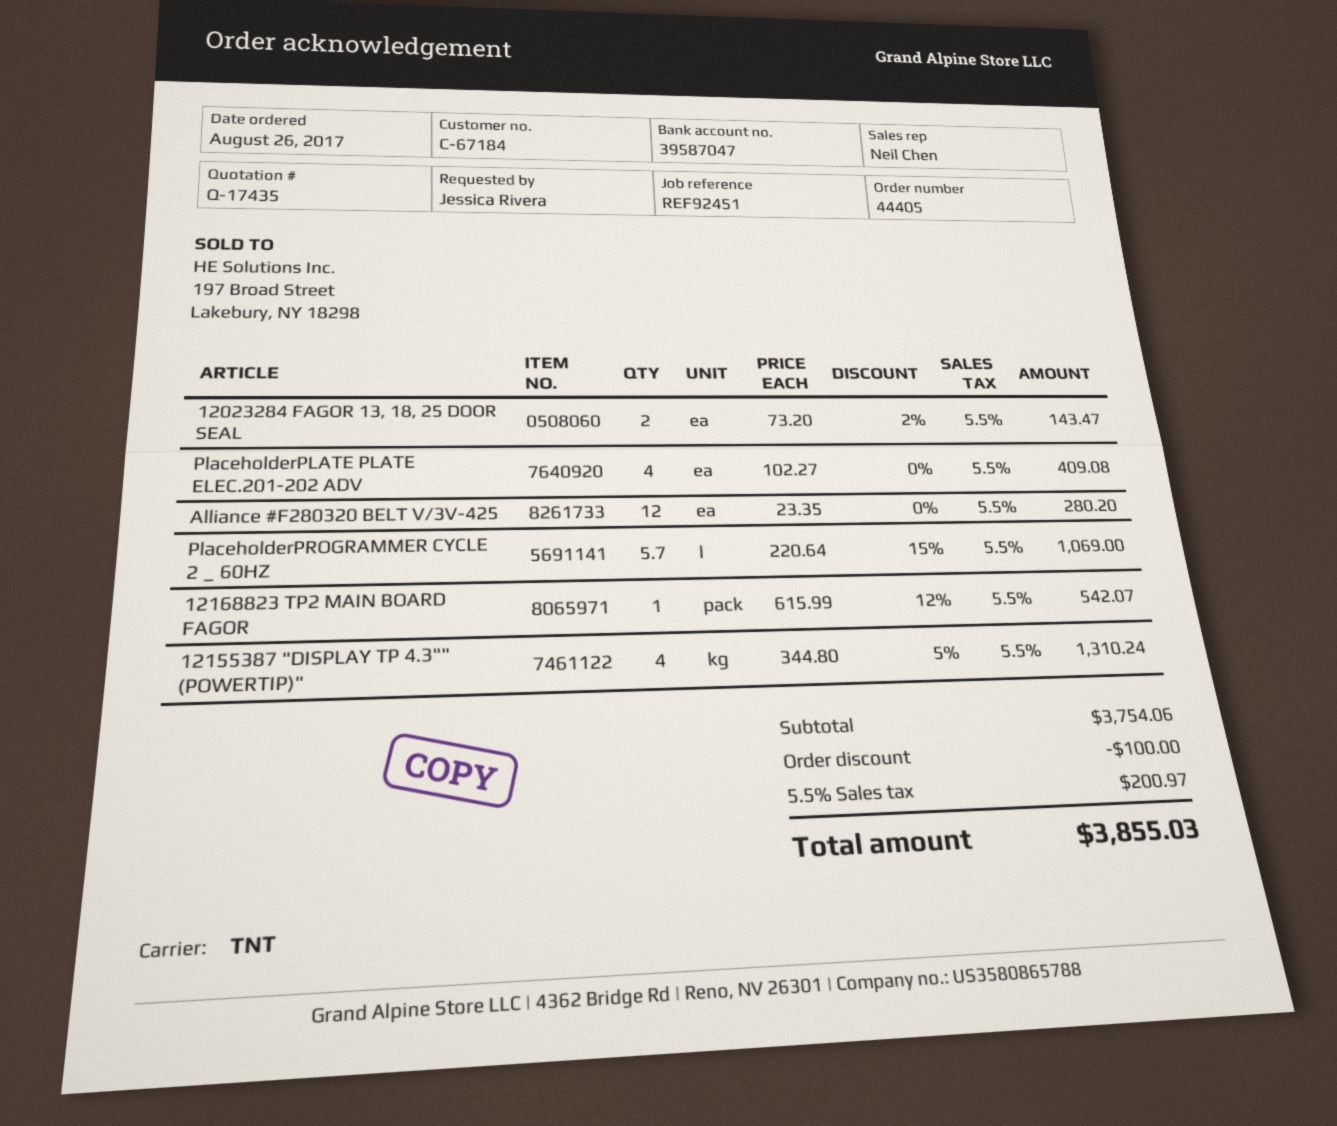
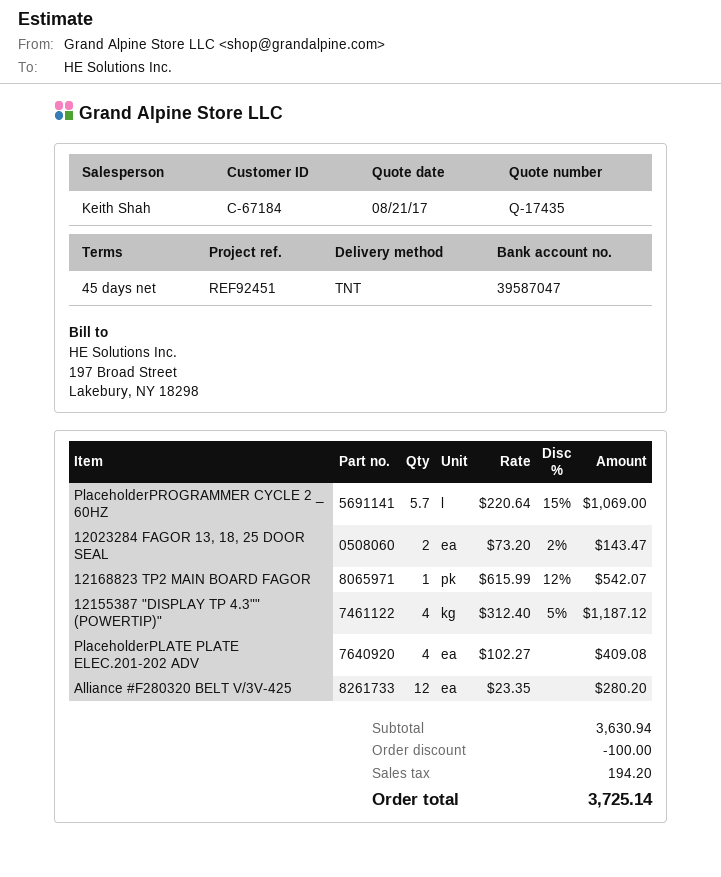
sales rep: Neil Chen -> Keith Shah
12155387 "DISPLAY TP 4.3"" (POWERTIP)": 4 x 344.80 - 5% = 1310.24 -> 4 x 312.40 - 5% = 1187.12
subtotal: 3754.06 -> 3630.94
tax: 200.97 -> 194.20
total: 3855.03 -> 3725.14

